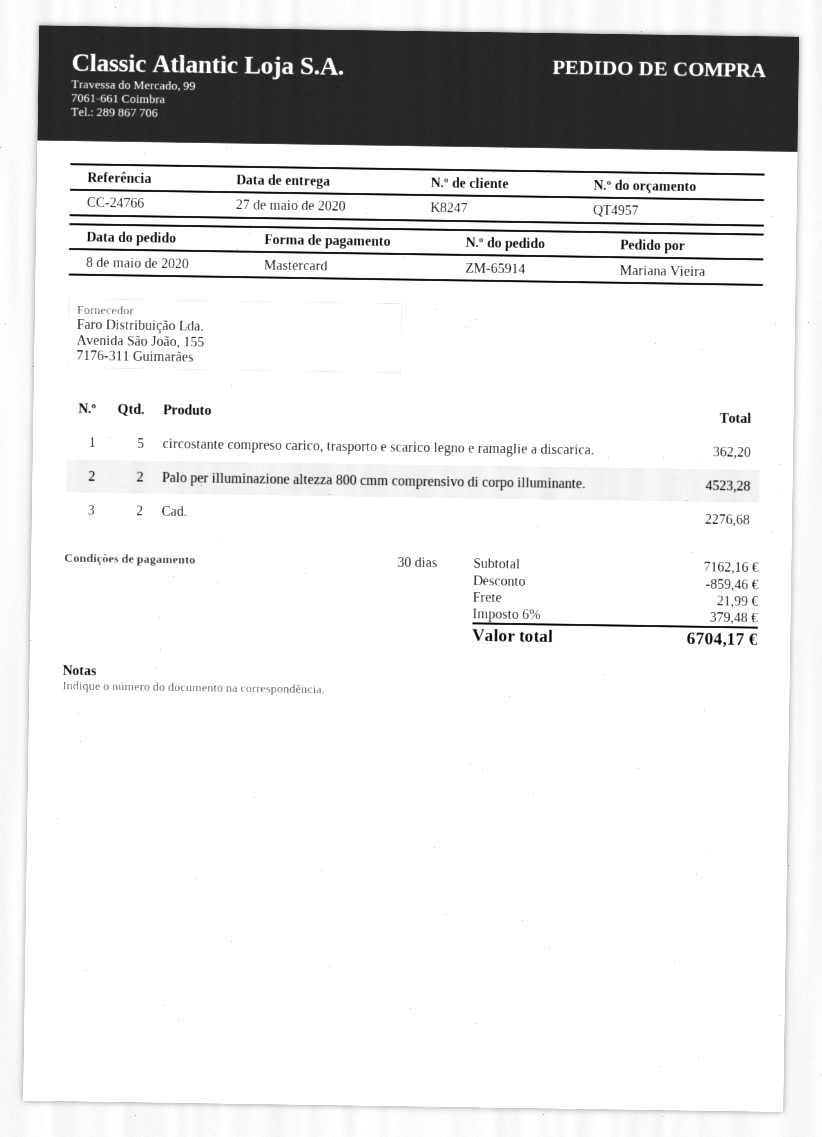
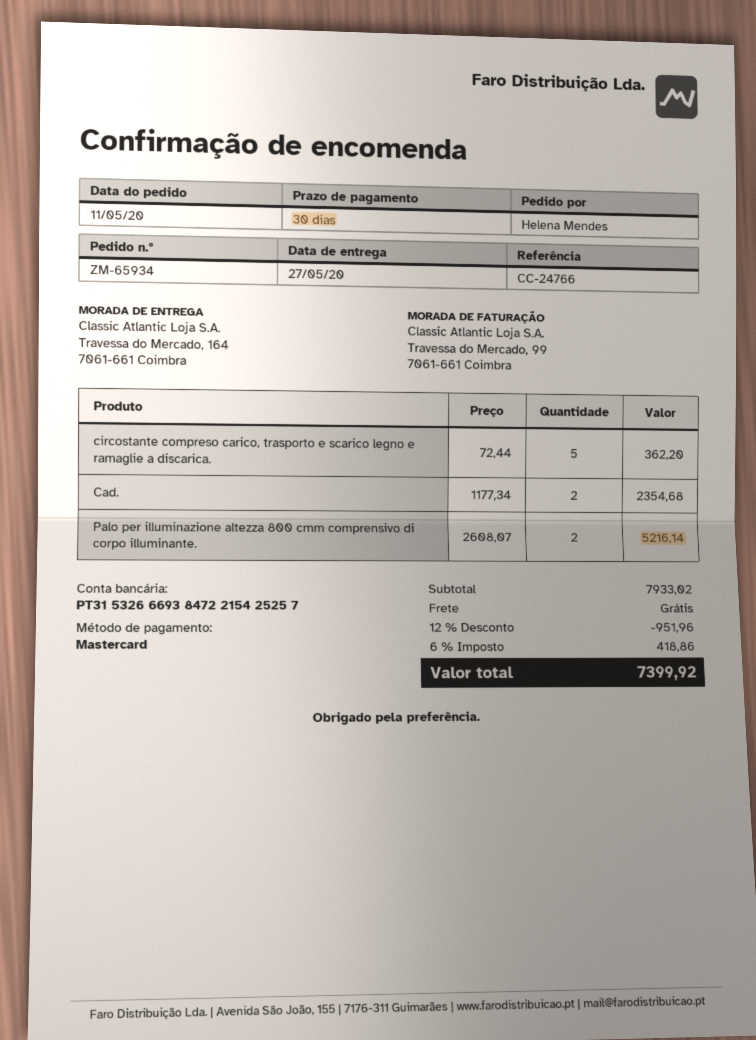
order number: ZM-65914 -> ZM-65934
order date: 2020-05-08 -> 2020-05-11
ordered by: Mariana Vieira -> Helena Mendes
Palo per illuminazione altezza 800 cmm comprensivo di corpo illuminante.: 2 for 4523.28 -> 2 for 5216.14
Cad.: 2 for 2276.68 -> 2 for 2354.68
subtotal: 7162.16 -> 7933.02
discount: 859.46 -> 951.96
shipping: 21.99 -> 0.00
tax: 6% = 379.48 -> 6% = 418.86
total: 6704.17 -> 7399.92

